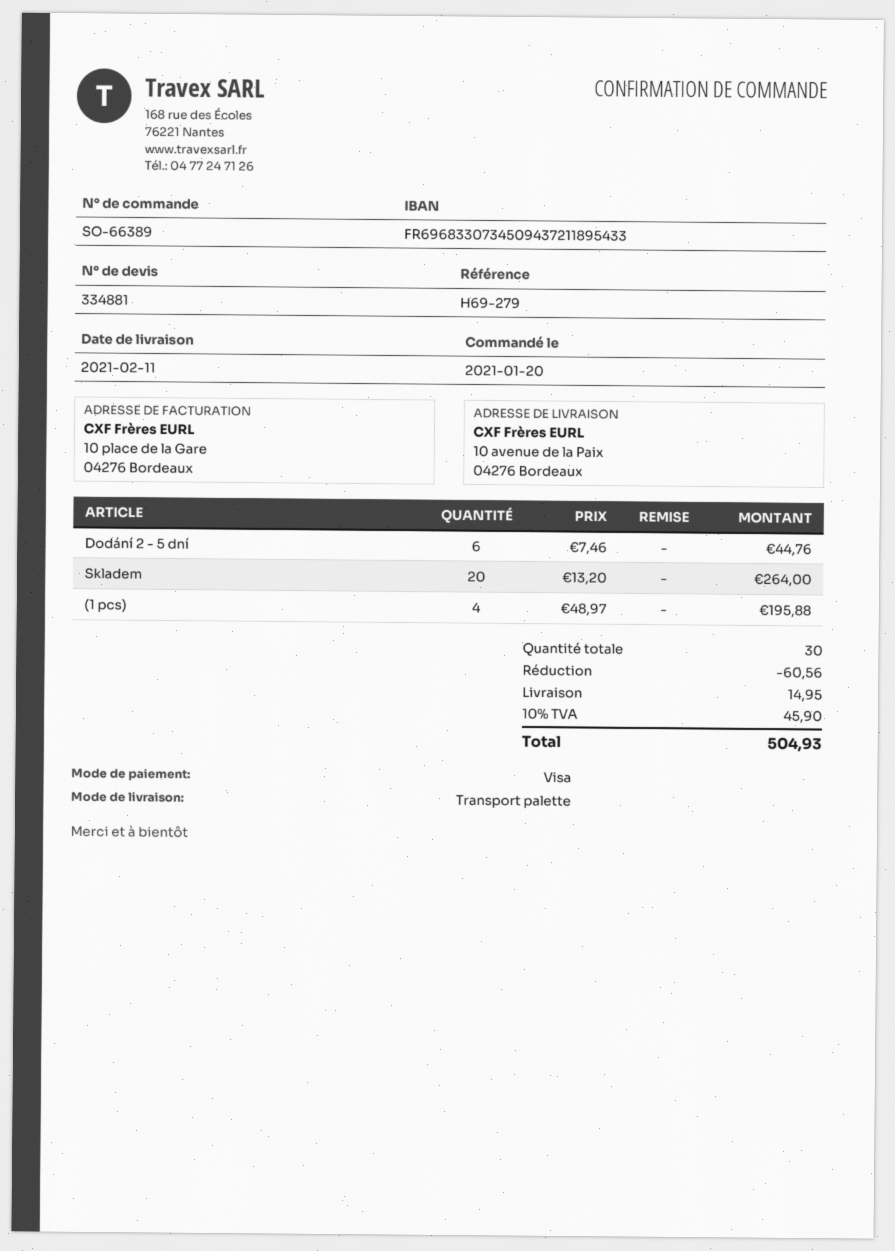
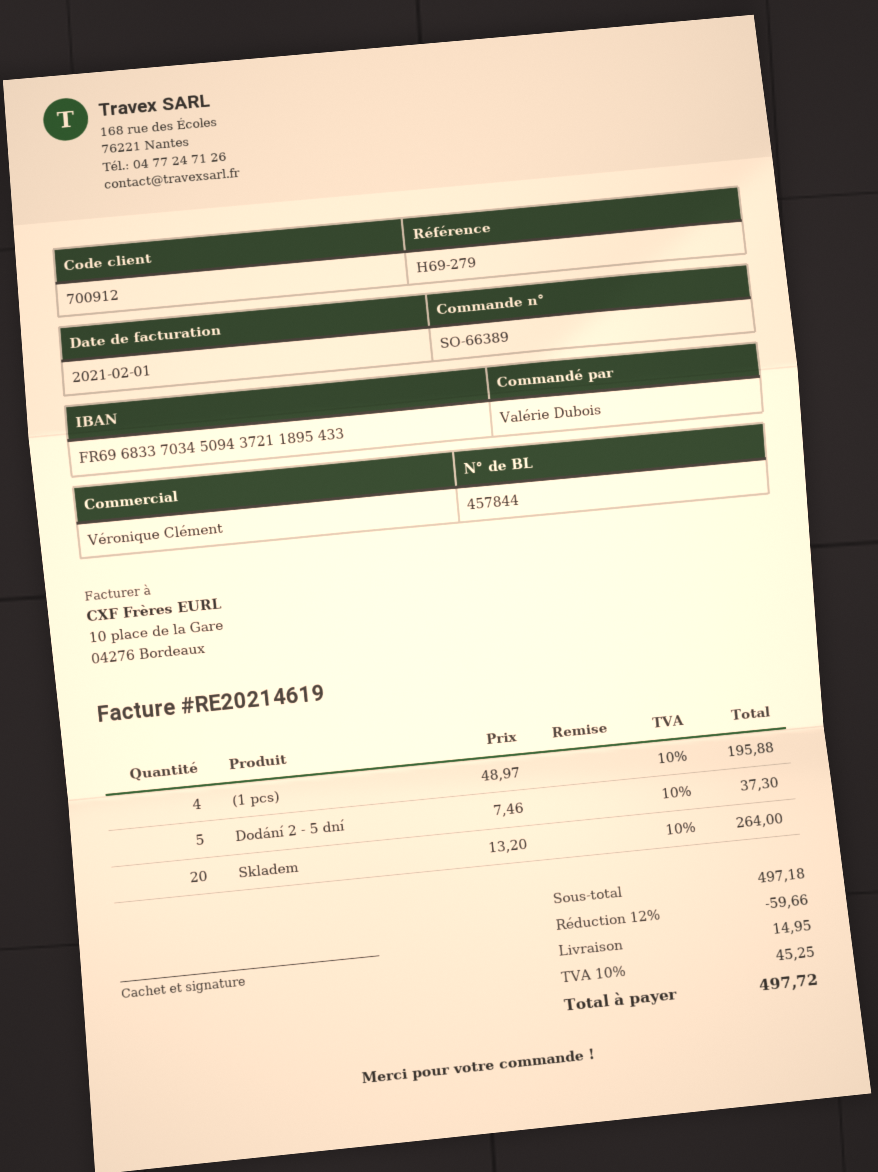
bank account: FR6968330734509437211895433 -> FR6968337034509437211895433
Dodání 2 - 5 dní: 6 x 7.46 = 44.76 -> 5 x 7.46 = 37.30
discount: 60.56 -> 59.66
tax: 10% = 45.90 -> 10% = 45.25
total: 504.93 -> 497.72

